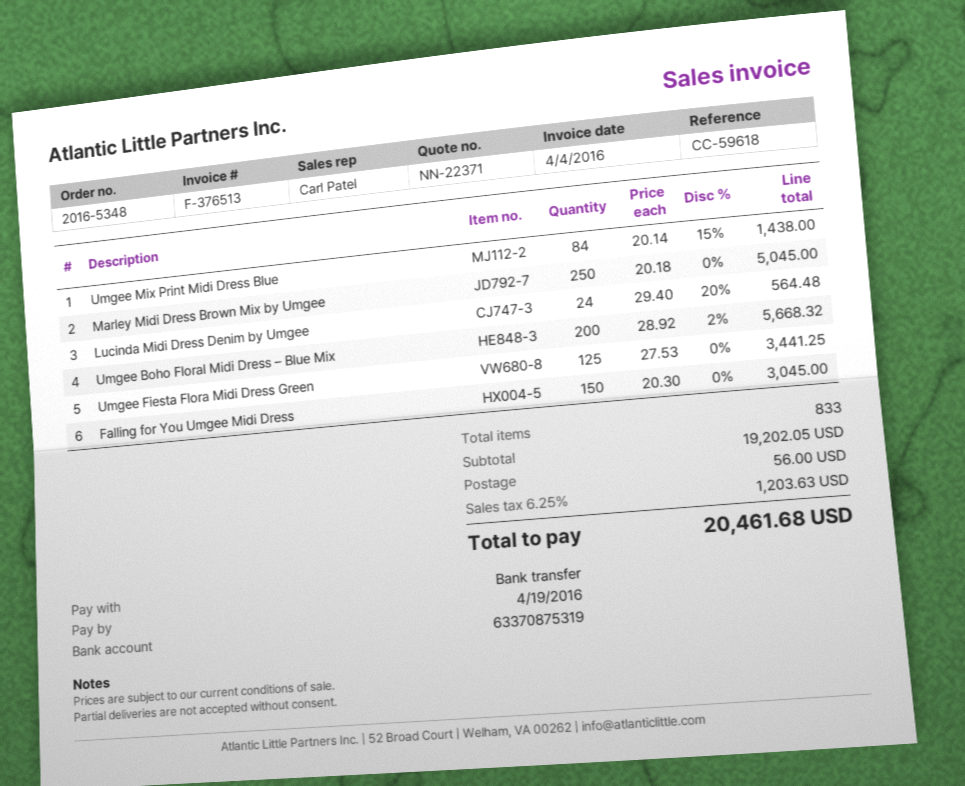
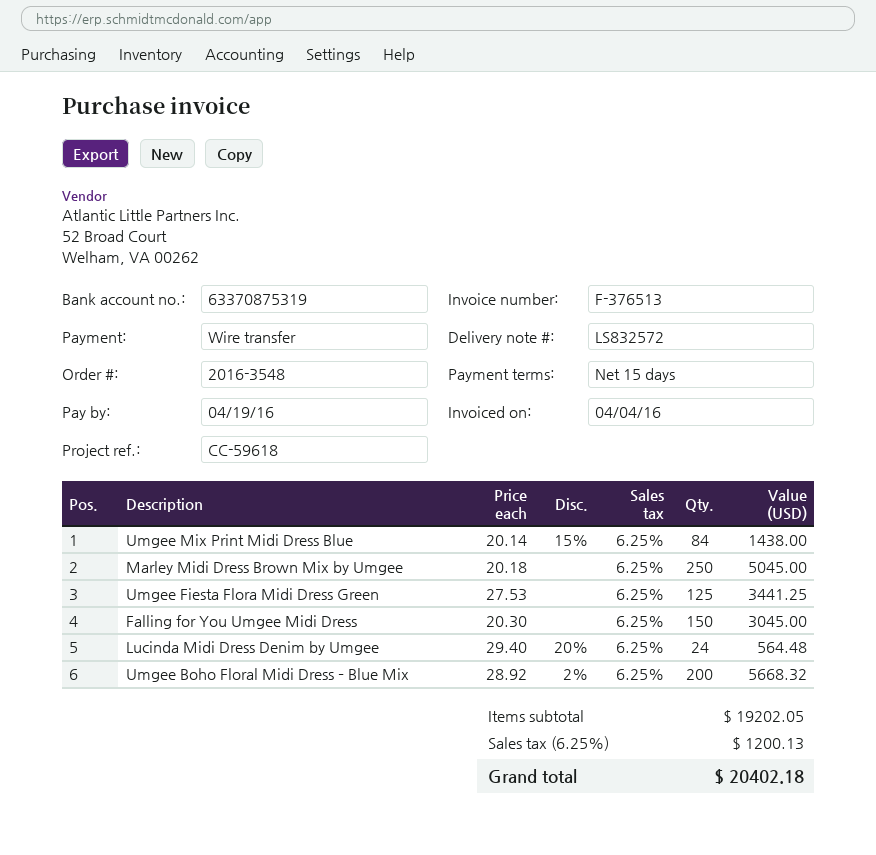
order number: 2016-5348 -> 2016-3548
shipping: 56.00 -> none
tax: 6.25% = 1203.63 -> 6.25% = 1200.13
total: 20461.68 -> 20402.18

